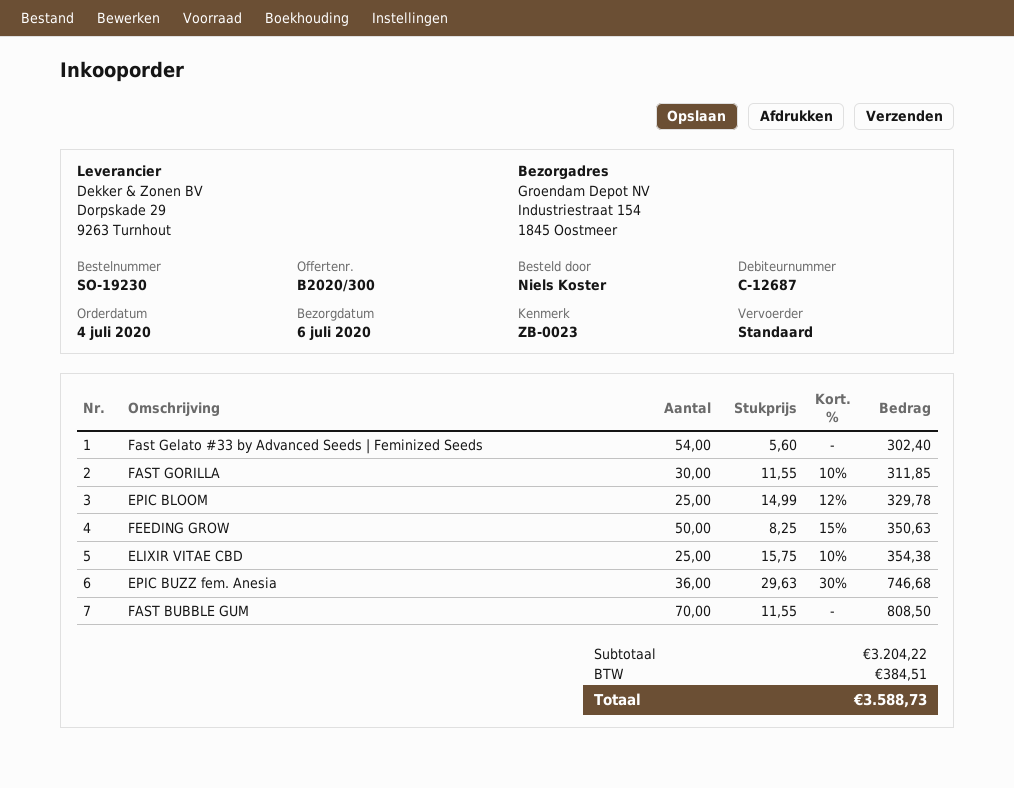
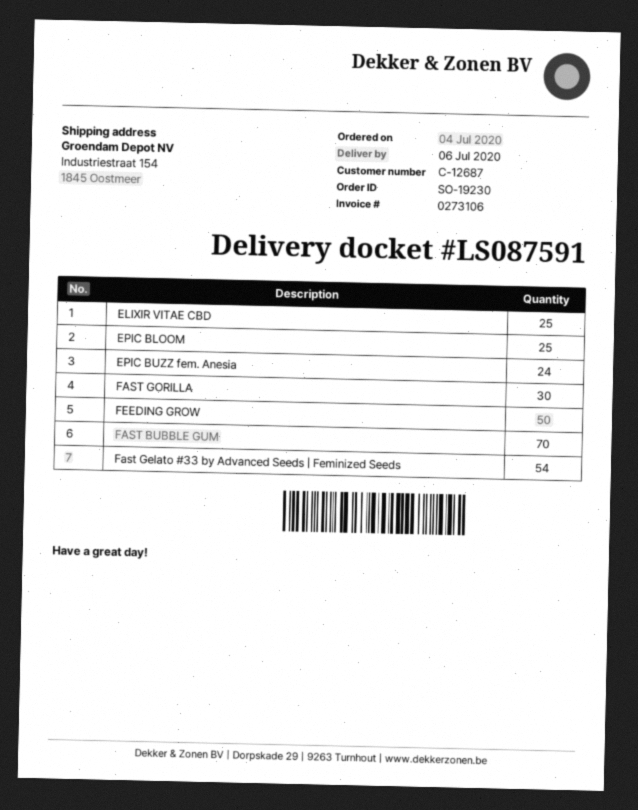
EPIC BUZZ fem. Anesia: 36 -> 24

